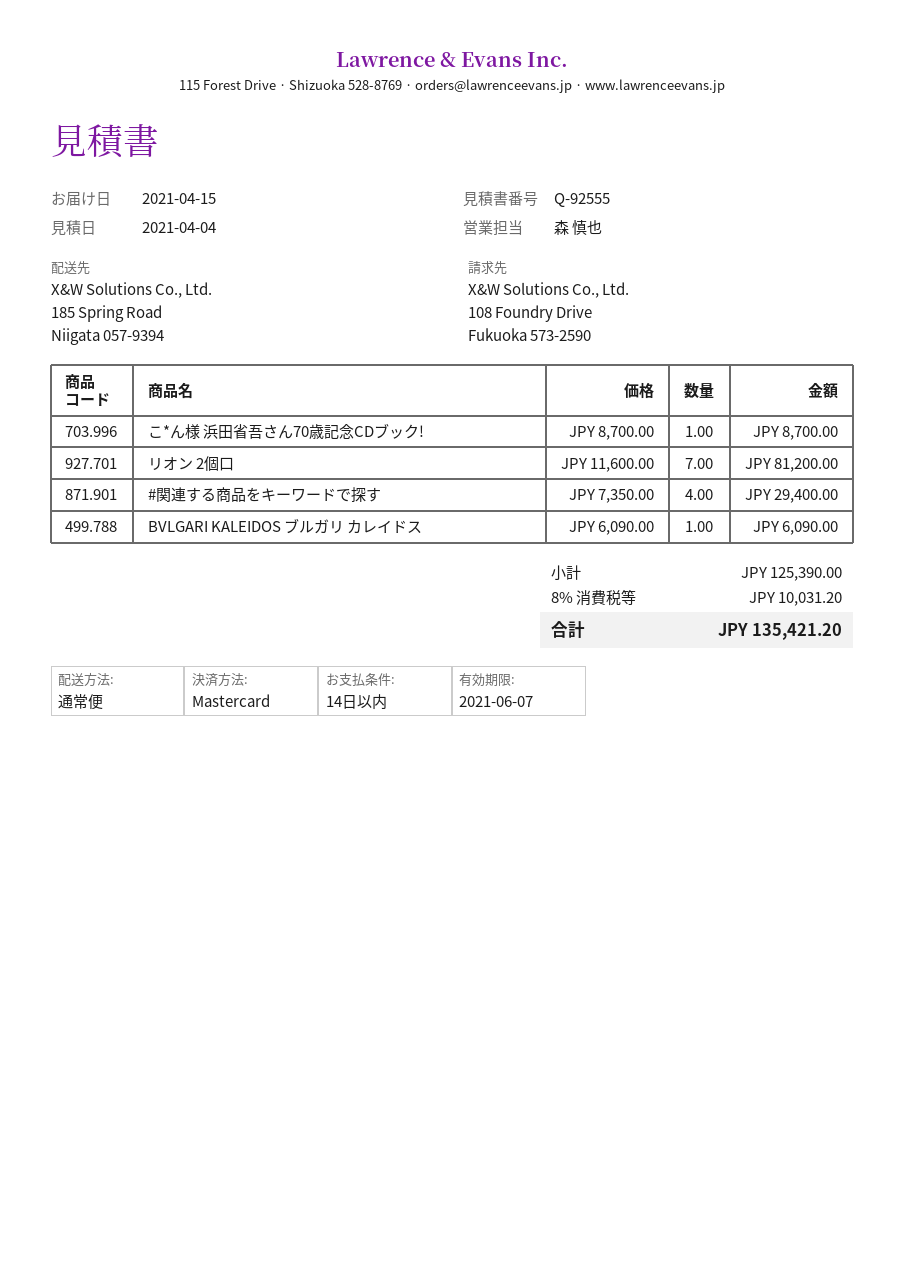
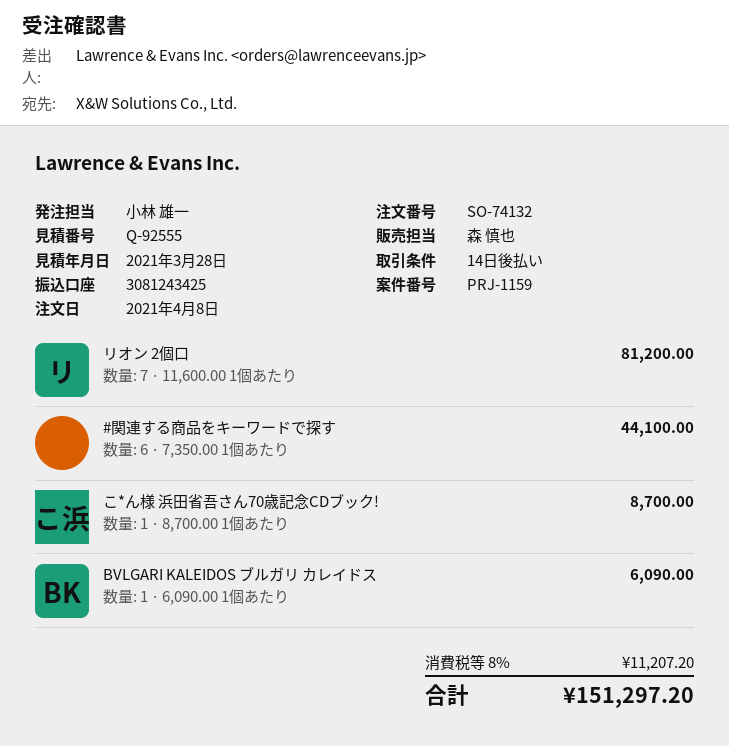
quote date: 2021-04-04 -> 2021-03-28
#関連する商品をキーワードで探す: 4 x 7350.00 = 29400.00 -> 6 x 7350.00 = 44100.00
tax: 8% = 10031.20 -> 8% = 11207.20
total: 135421.20 -> 151297.20

